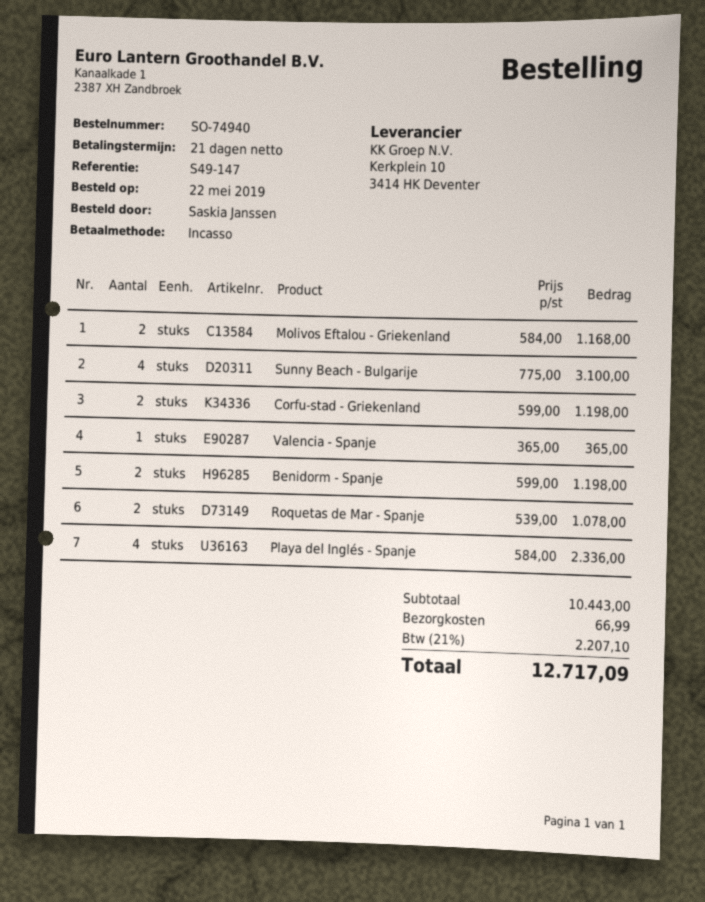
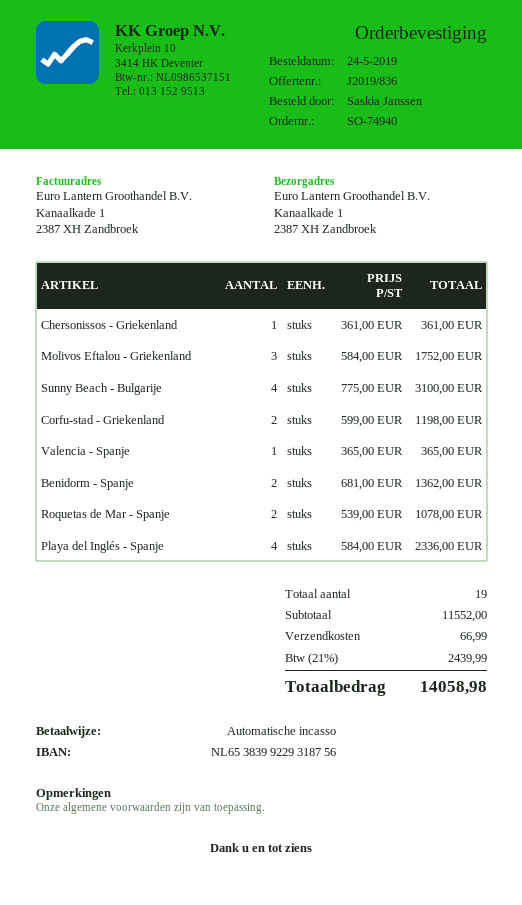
order date: 2019-05-22 -> 2019-05-24
Molivos Eftalou - Griekenland: 2 x 584.00 = 1168.00 -> 3 x 584.00 = 1752.00
Benidorm - Spanje: 2 x 599.00 = 1198.00 -> 2 x 681.00 = 1362.00
Chersonissos - Griekenland: none -> 1 x 361.00 = 361.00
subtotal: 10443.00 -> 11552.00
tax: 21% = 2207.10 -> 21% = 2439.99
total: 12717.09 -> 14058.98

